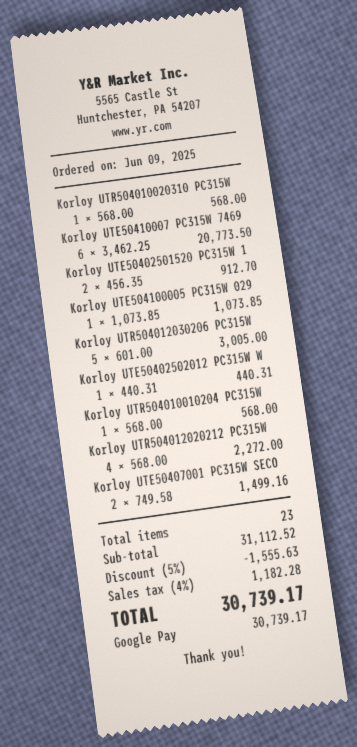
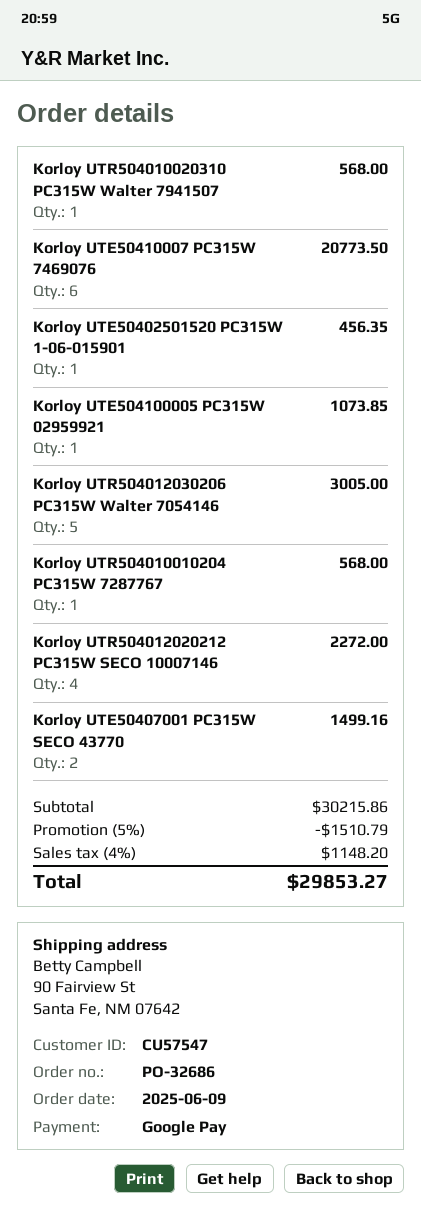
Korloy UTE50402501520 PC315W 1: 2 for 912.70 -> 1 for 456.35
Korloy UTE50402502012 PC315W W: 1 for 440.31 -> none
subtotal: 31112.52 -> 30215.86
discount: 5% = 1555.63 -> 5% = 1510.79
tax: 4% = 1182.28 -> 4% = 1148.20
total: 30739.17 -> 29853.27

